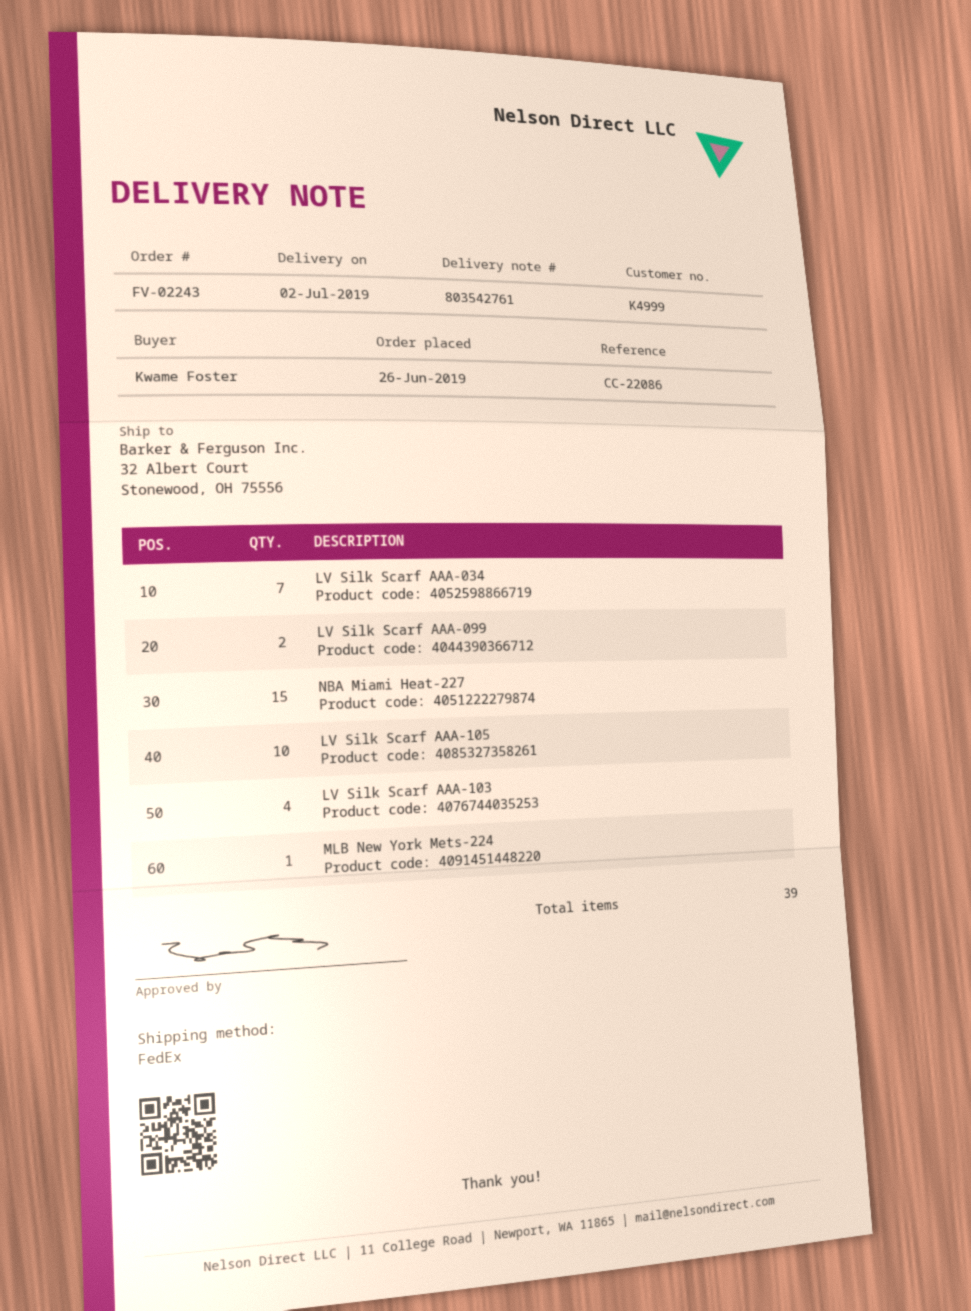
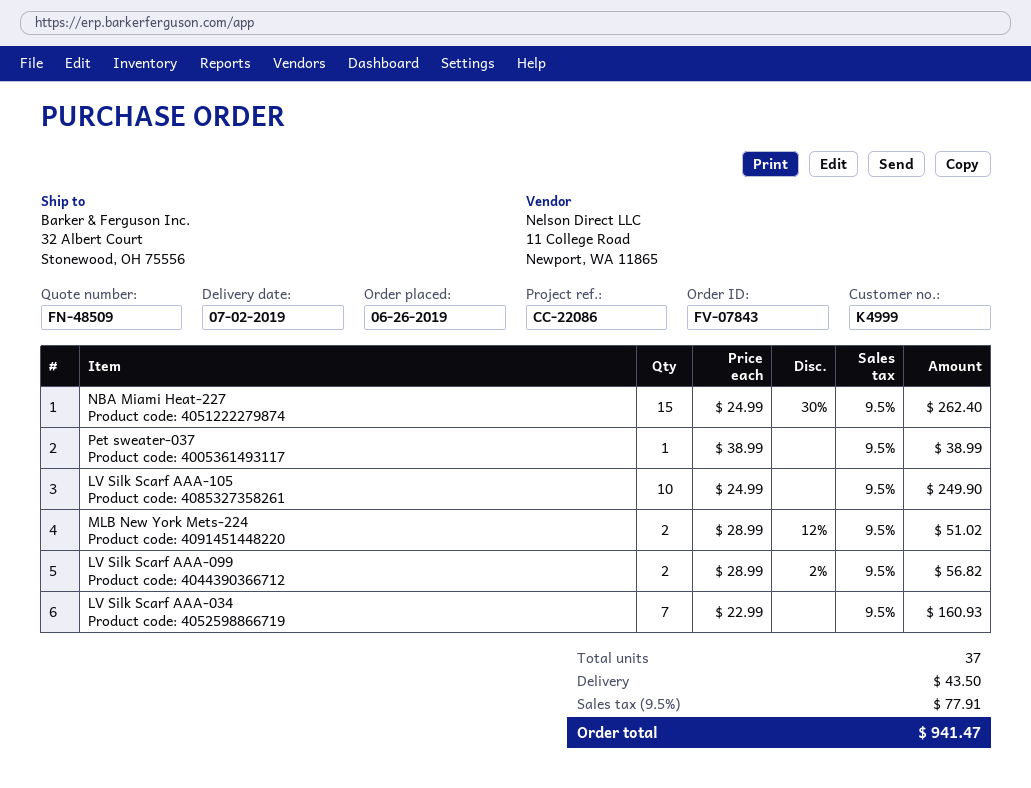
order number: FV-02243 -> FV-07843
LV Silk Scarf AAA-103: 4 -> none
MLB New York Mets-224: 1 -> 2
Pet sweater-037: none -> 1
total quantity: 39 -> 37

